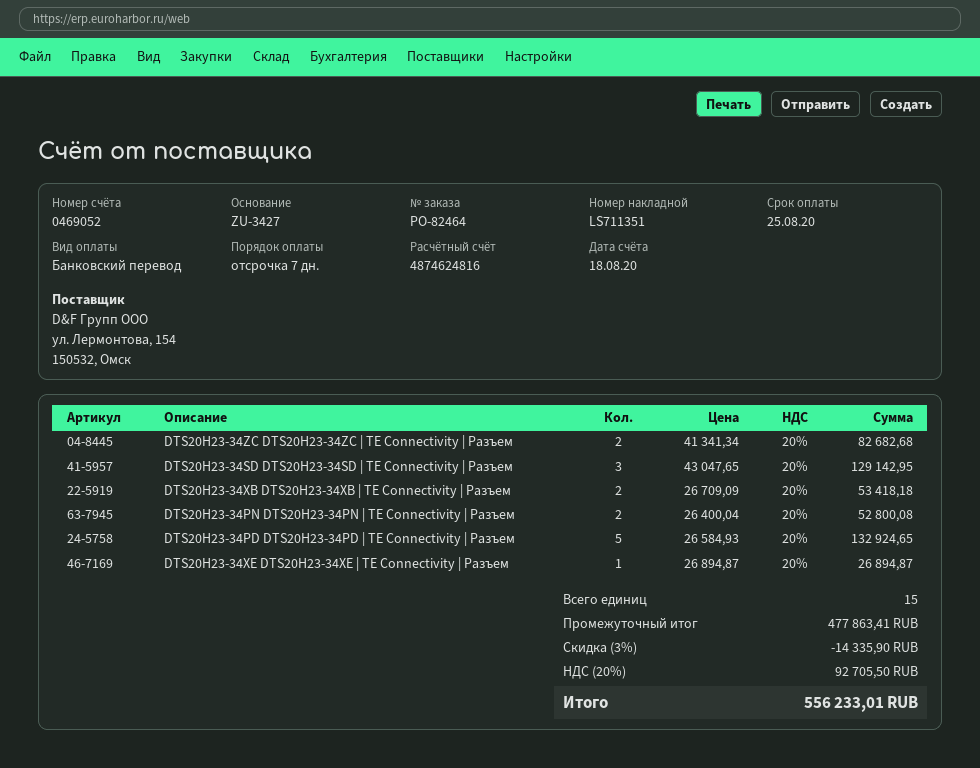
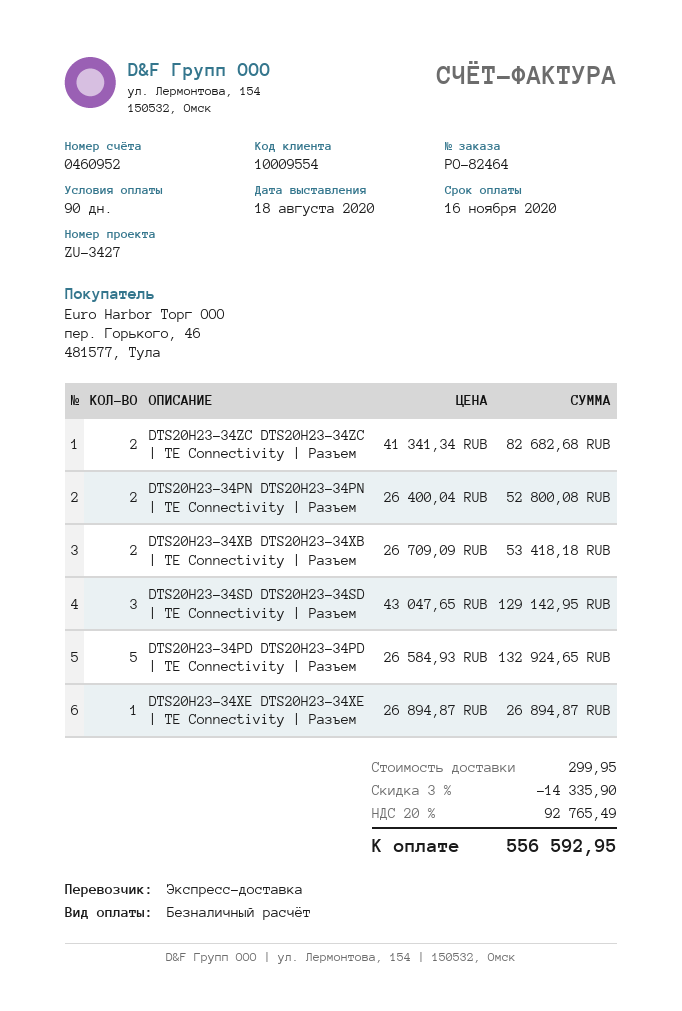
invoice number: 0469052 -> 0460952
payment terms: 7 days -> 90 days
due date: 2020-08-25 -> 2020-11-16
shipping: none -> 299.95
tax: 20% = 92705.50 -> 20% = 92765.49
total: 556233.01 -> 556592.95

